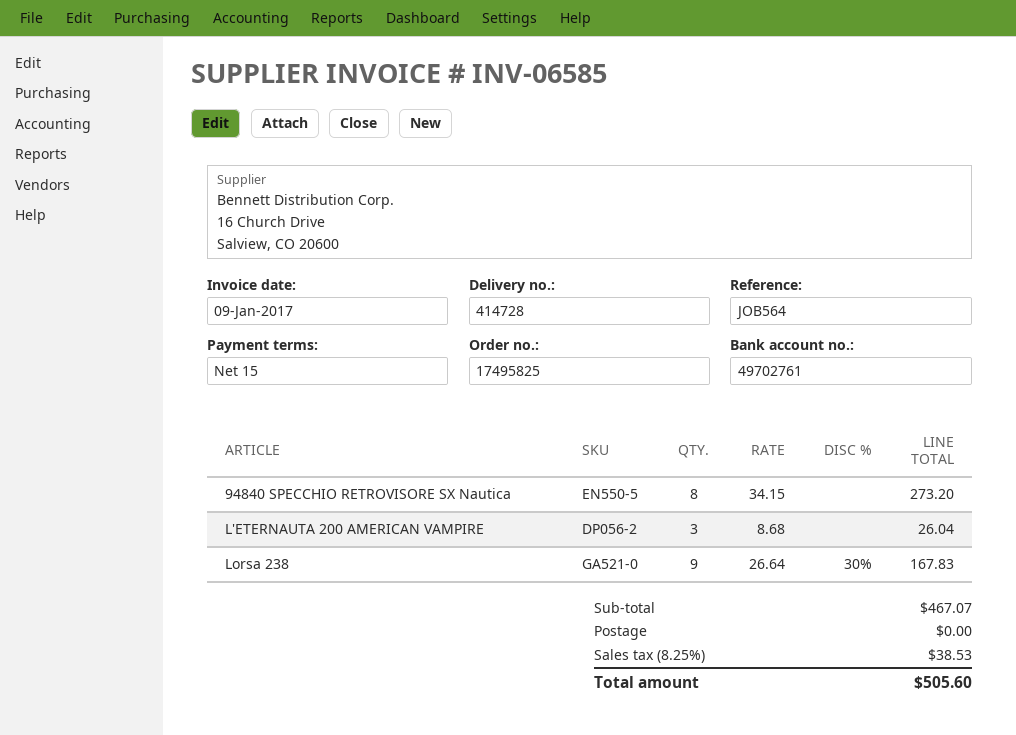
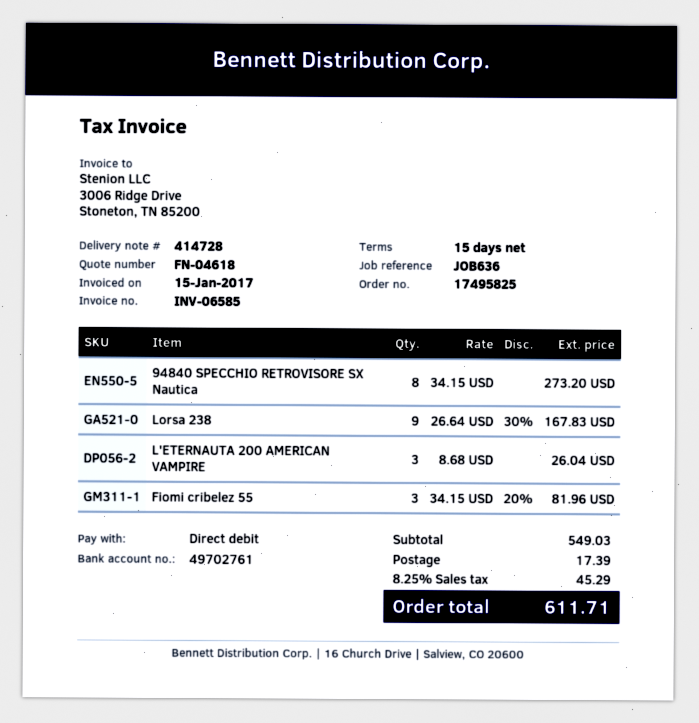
invoice date: 2017-01-09 -> 2017-01-15
reference: JOB564 -> JOB636
Fiomi cribelez 55: none -> 3 x 34.15 - 20% = 81.96
subtotal: 467.07 -> 549.03
shipping: 0.00 -> 17.39
tax: 8.25% = 38.53 -> 8.25% = 45.29
total: 505.60 -> 611.71

